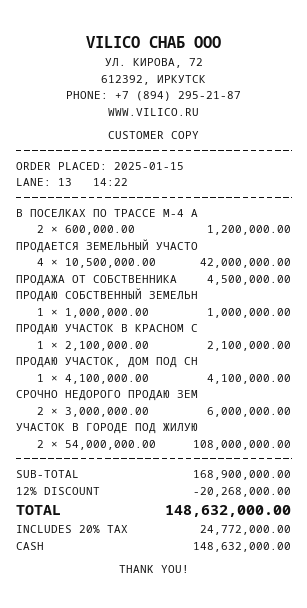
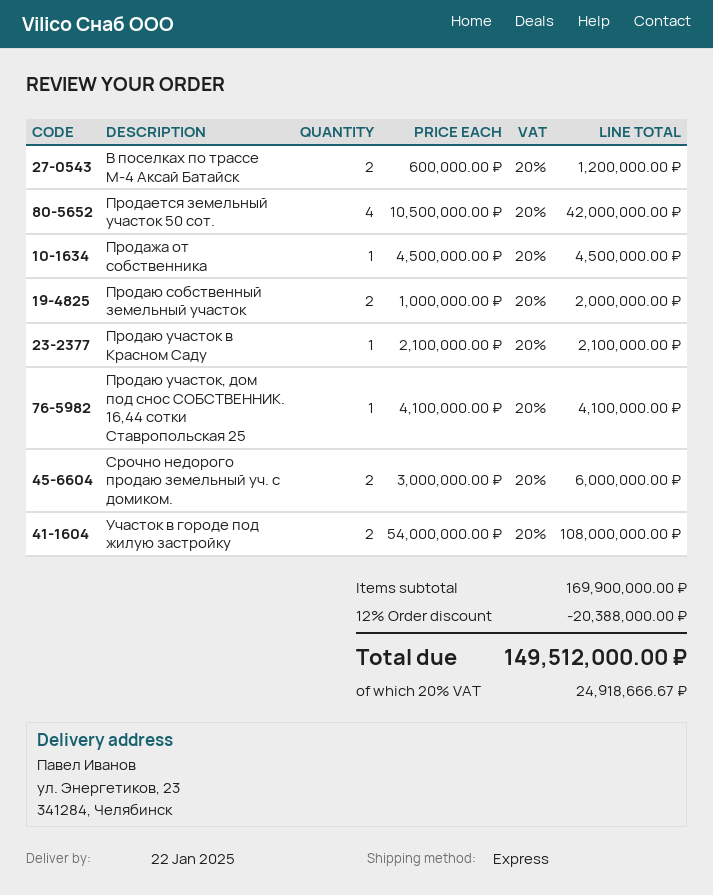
ПРОДАЮ СОБСТВЕННЫЙ ЗЕМЕЛЬН: 1 x 1000000.00 = 1000000.00 -> 2 x 1000000.00 = 2000000.00
subtotal: 168900000.00 -> 169900000.00
discount: 12% = 20268000.00 -> 12% = 20388000.00
tax: 20% = 24772000.00 -> 20% = 24918666.67
total: 148632000.00 -> 149512000.00

